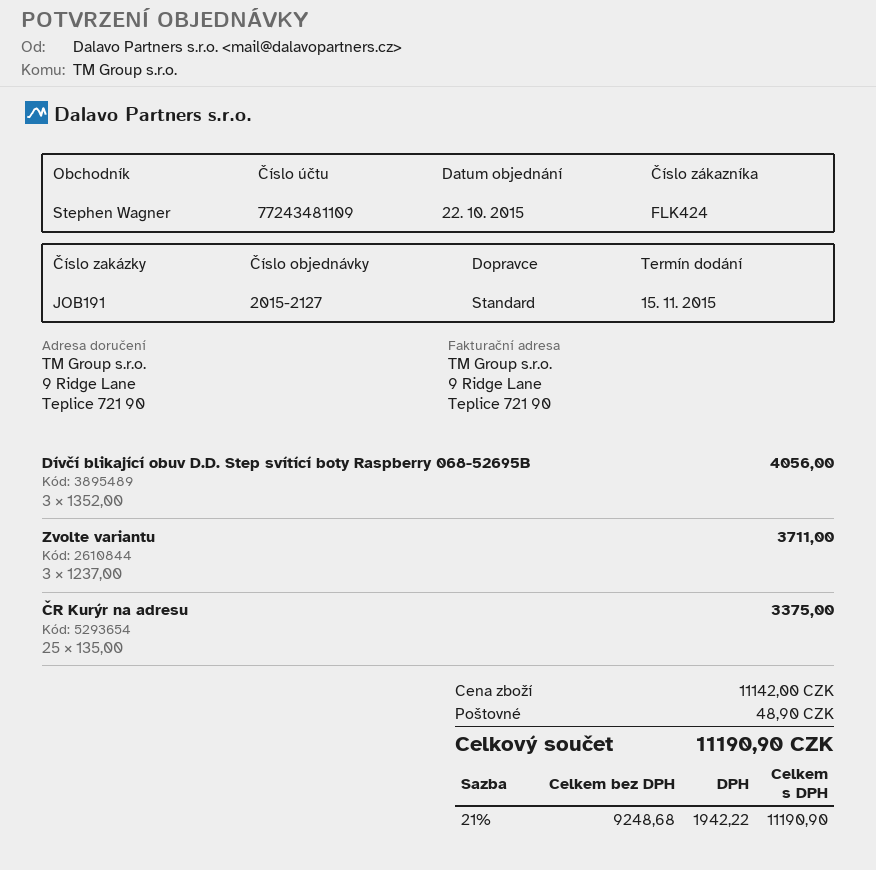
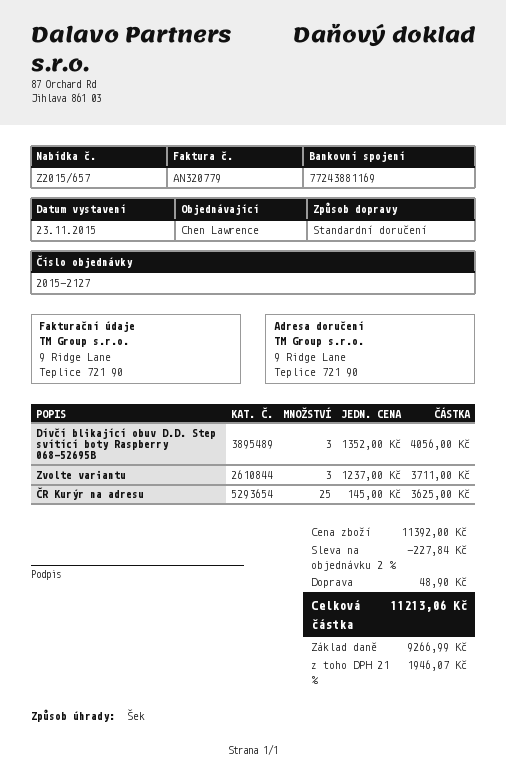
bank account: 77243481109 -> 77243881169
ČR Kurýr na adresu: 25 x 135.00 = 3375.00 -> 25 x 145.00 = 3625.00
subtotal: 11142.00 -> 11392.00
discount: none -> 2% = 227.84
net: 9248.68 -> 9266.99
tax: 21% = 1942.22 -> 21% = 1946.07
total: 11190.90 -> 11213.06

